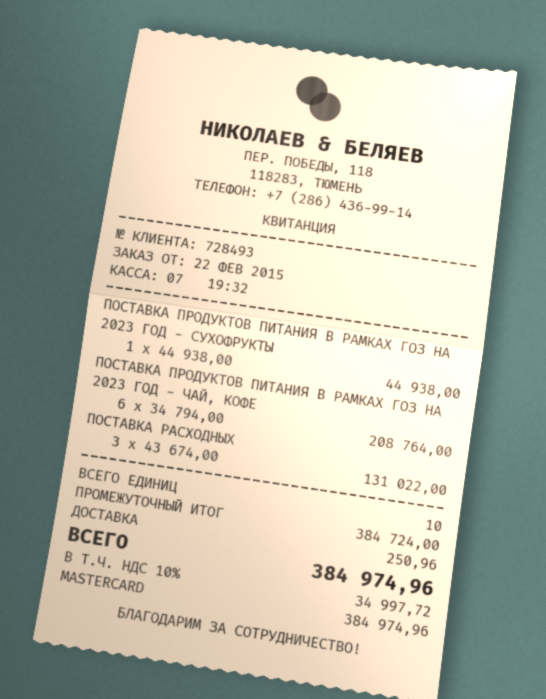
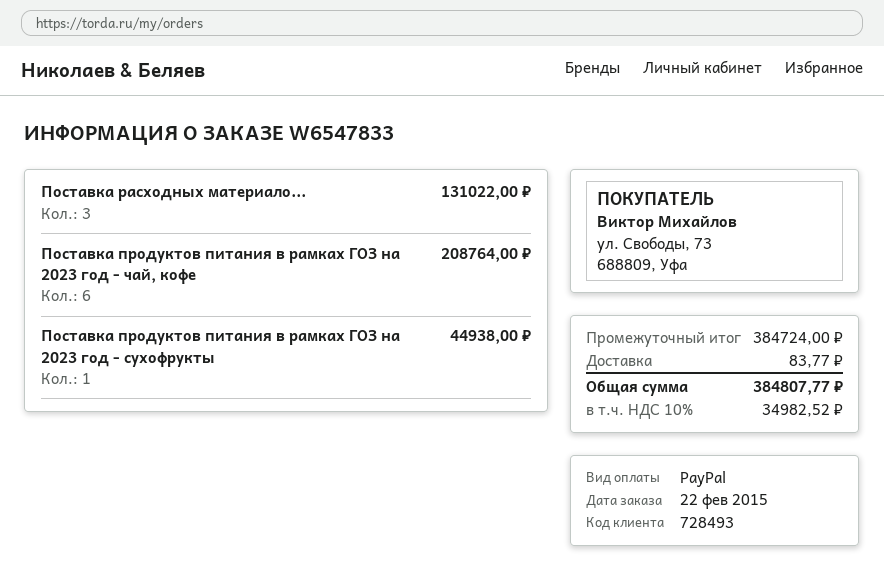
payment method: Mastercard -> PayPal
shipping: 250.96 -> 83.77
tax: 10% = 34997.72 -> 10% = 34982.52
total: 384974.96 -> 384807.77

